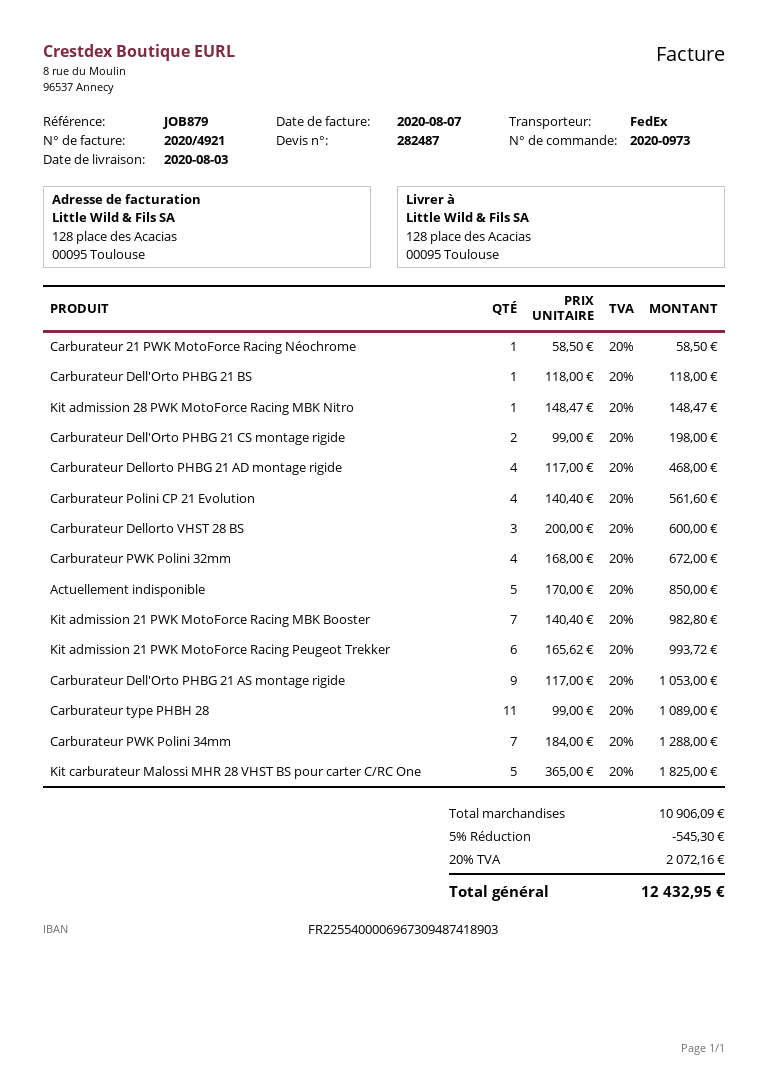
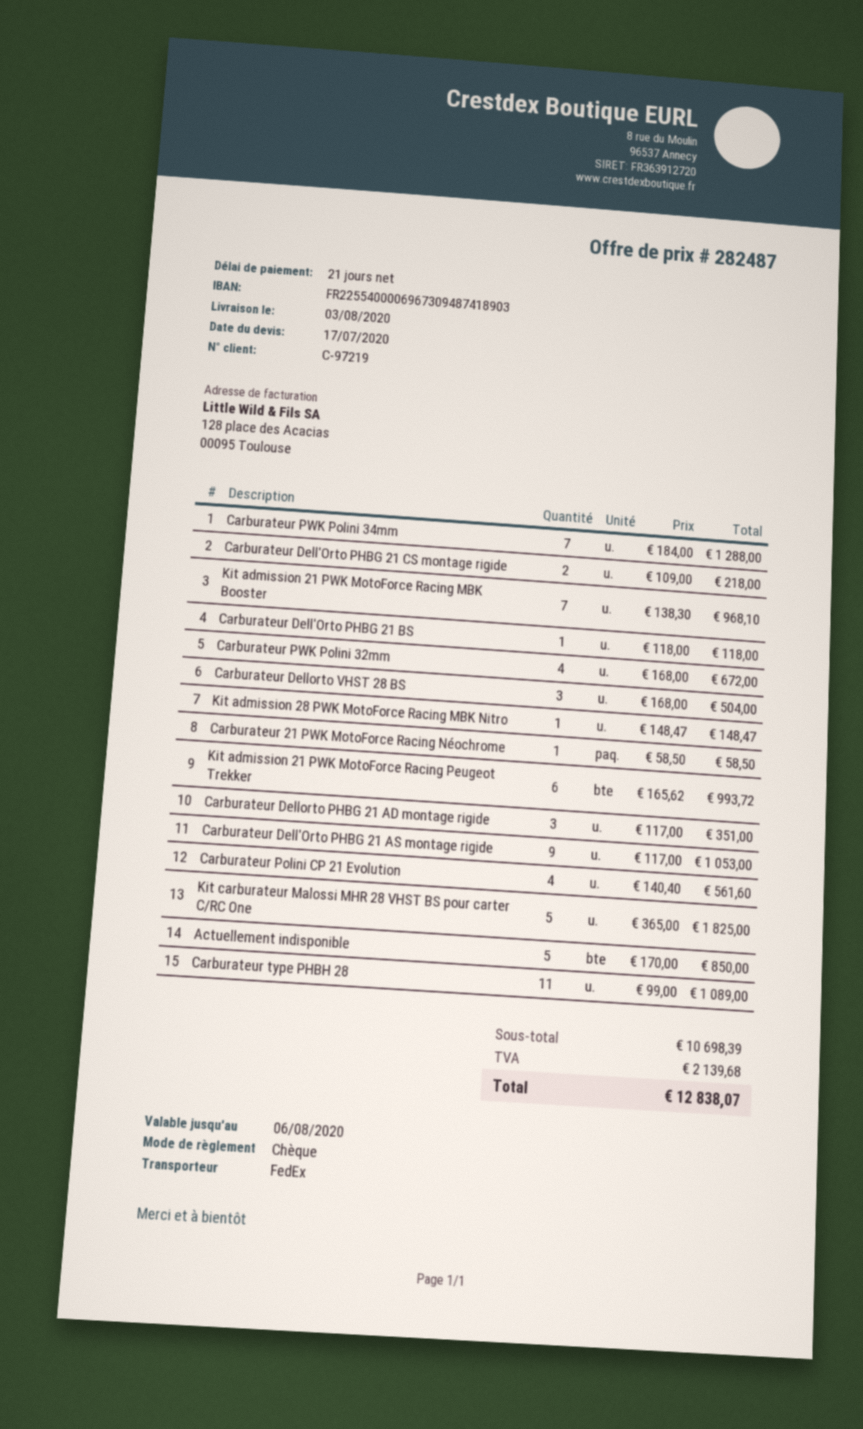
Carburateur Dell'Orto PHBG 21 CS montage rigide: 2 x 99.00 = 198.00 -> 2 x 109.00 = 218.00
Carburateur Dellorto PHBG 21 AD montage rigide: 4 x 117.00 = 468.00 -> 3 x 117.00 = 351.00
Carburateur Dellorto VHST 28 BS: 3 x 200.00 = 600.00 -> 3 x 168.00 = 504.00
Kit admission 21 PWK MotoForce Racing MBK Booster: 7 x 140.40 = 982.80 -> 7 x 138.30 = 968.10
subtotal: 10906.09 -> 10698.39
discount: 5% = 545.30 -> none
tax: 2072.16 -> 2139.68
total: 12432.95 -> 12838.07

